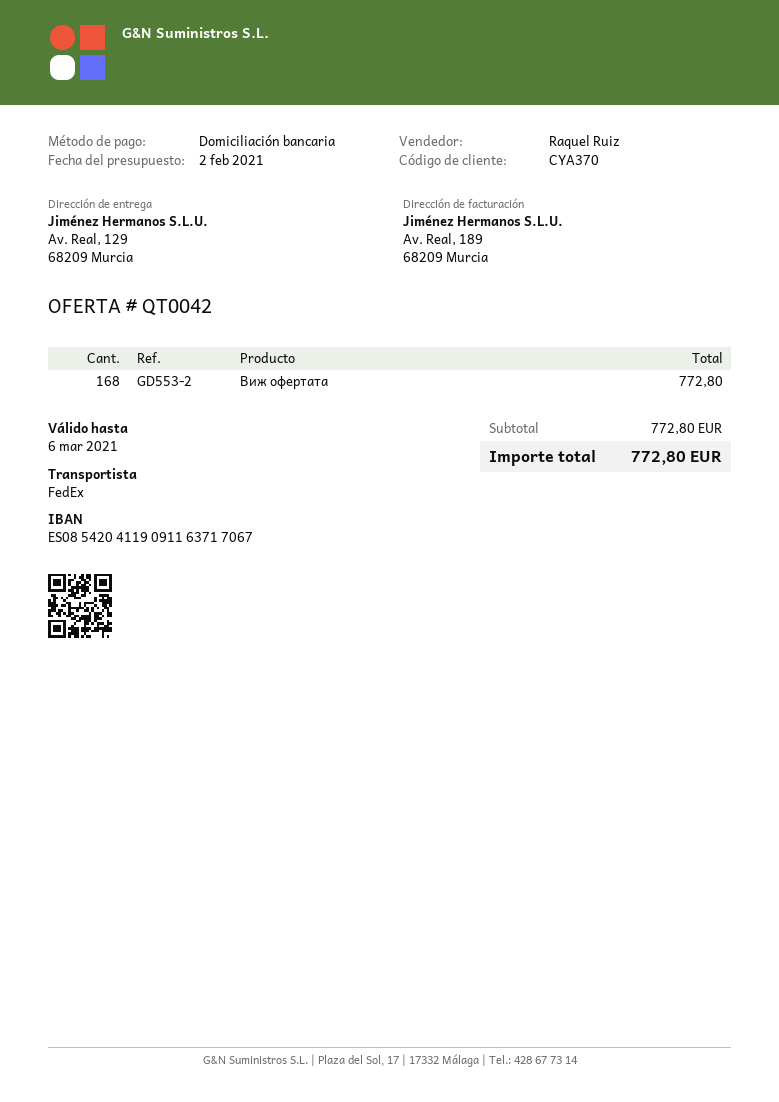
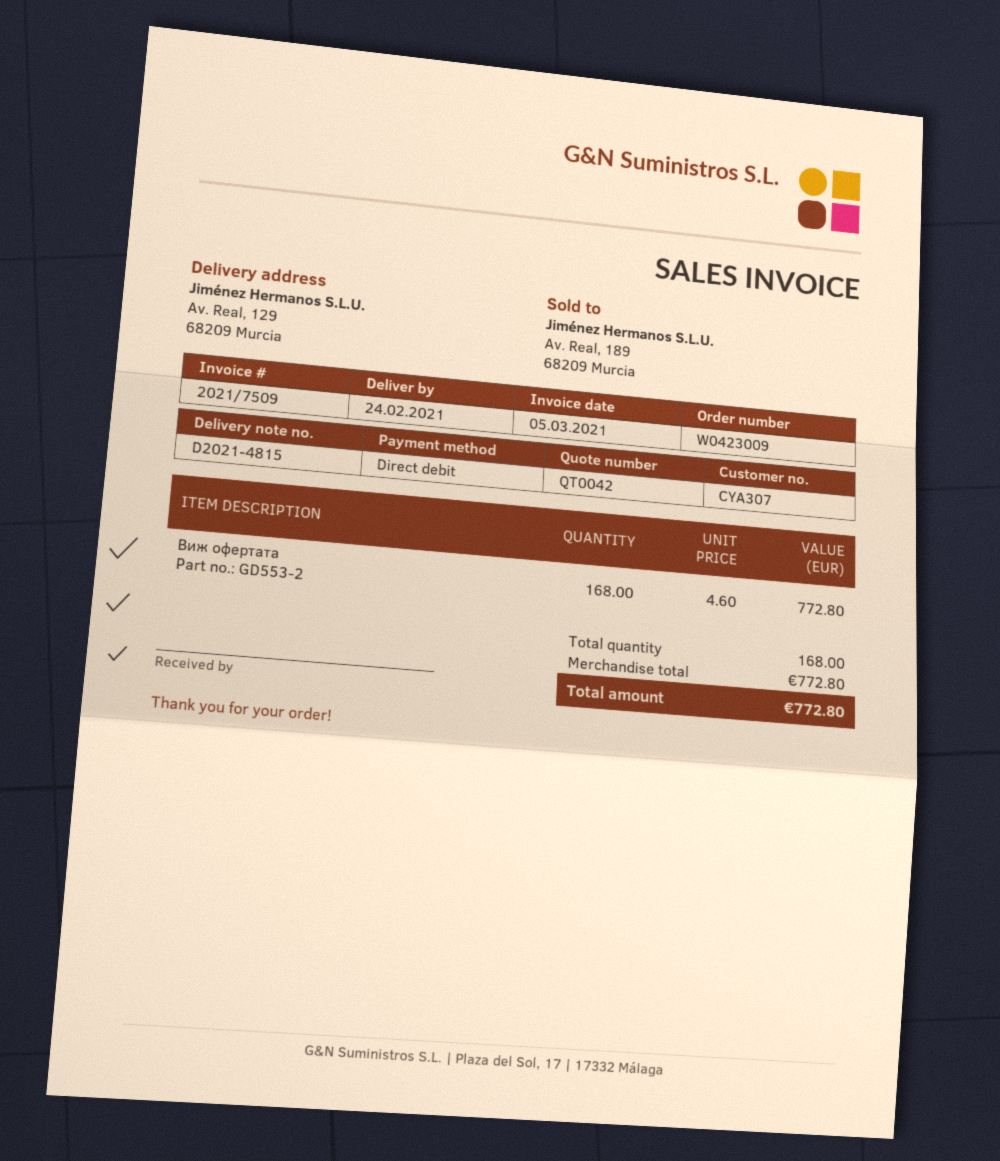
customer number: CYA370 -> CYA307

